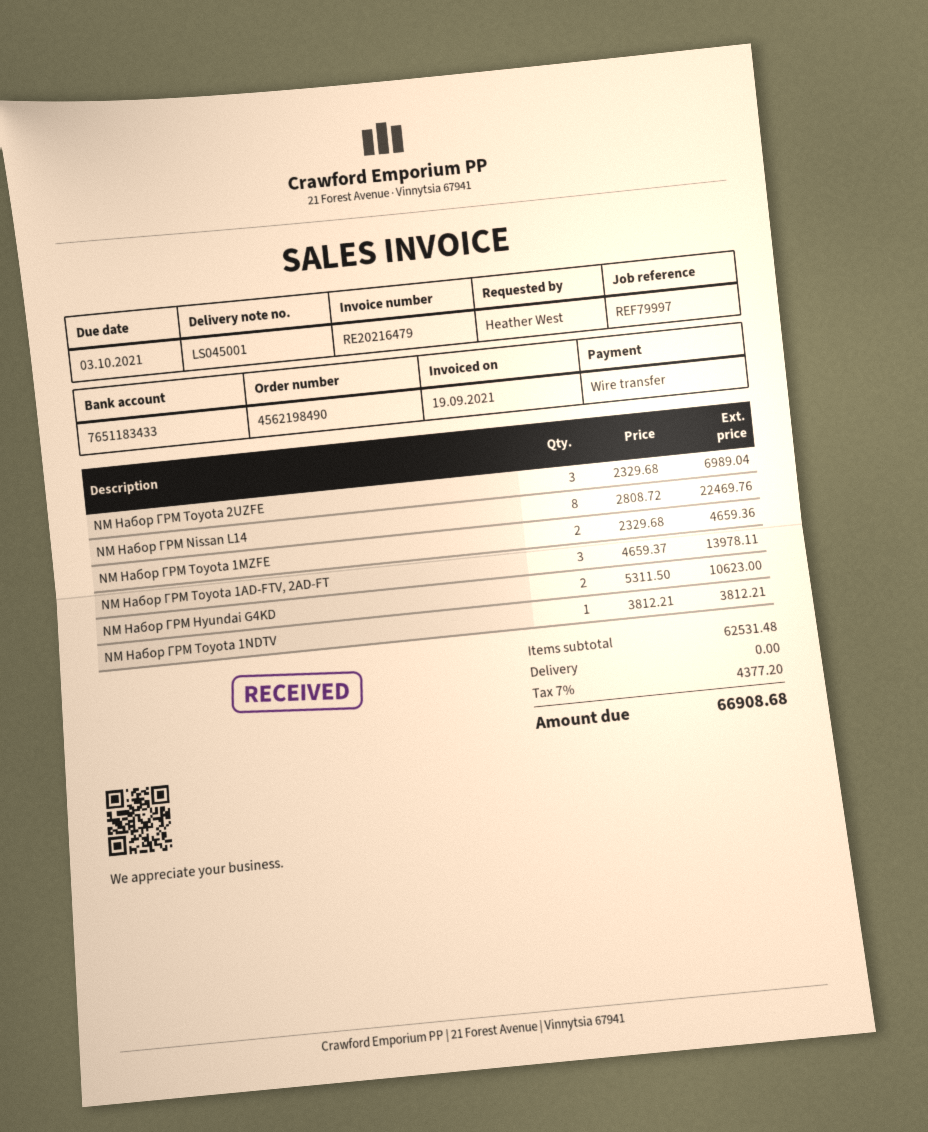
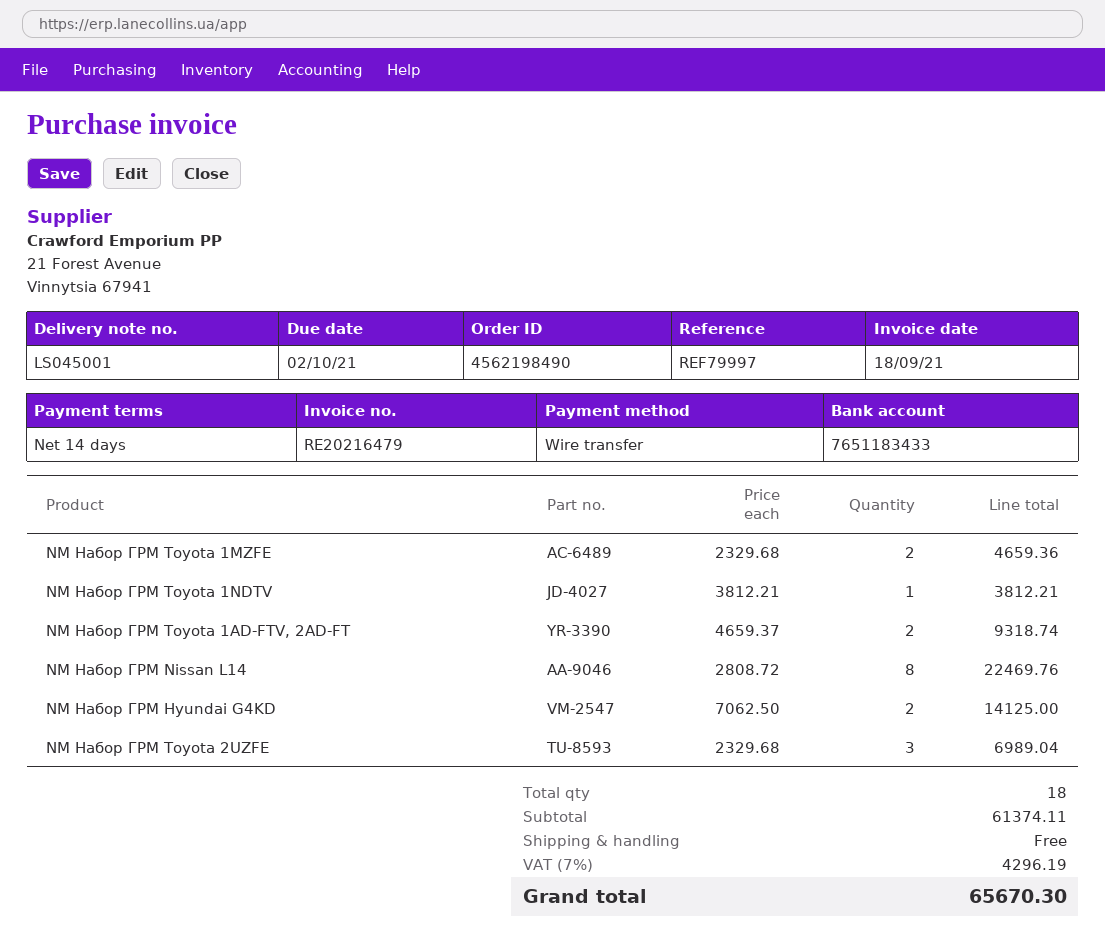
invoice date: 2021-09-19 -> 2021-09-18
due date: 2021-10-03 -> 2021-10-02
NM Набор ГРМ Toyota 1AD-FTV, 2AD-FT: 3 x 4659.37 = 13978.11 -> 2 x 4659.37 = 9318.74
NM Набор ГРМ Hyundai G4KD: 2 x 5311.50 = 10623.00 -> 2 x 7062.50 = 14125.00
subtotal: 62531.48 -> 61374.11
tax: 7% = 4377.20 -> 7% = 4296.19
total: 66908.68 -> 65670.30

